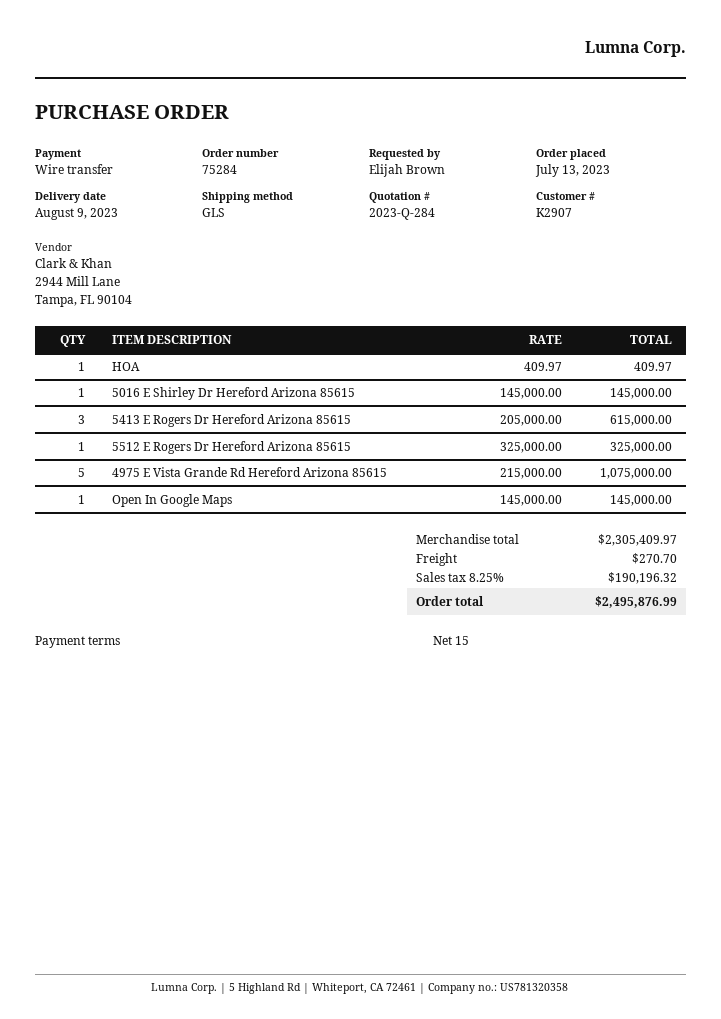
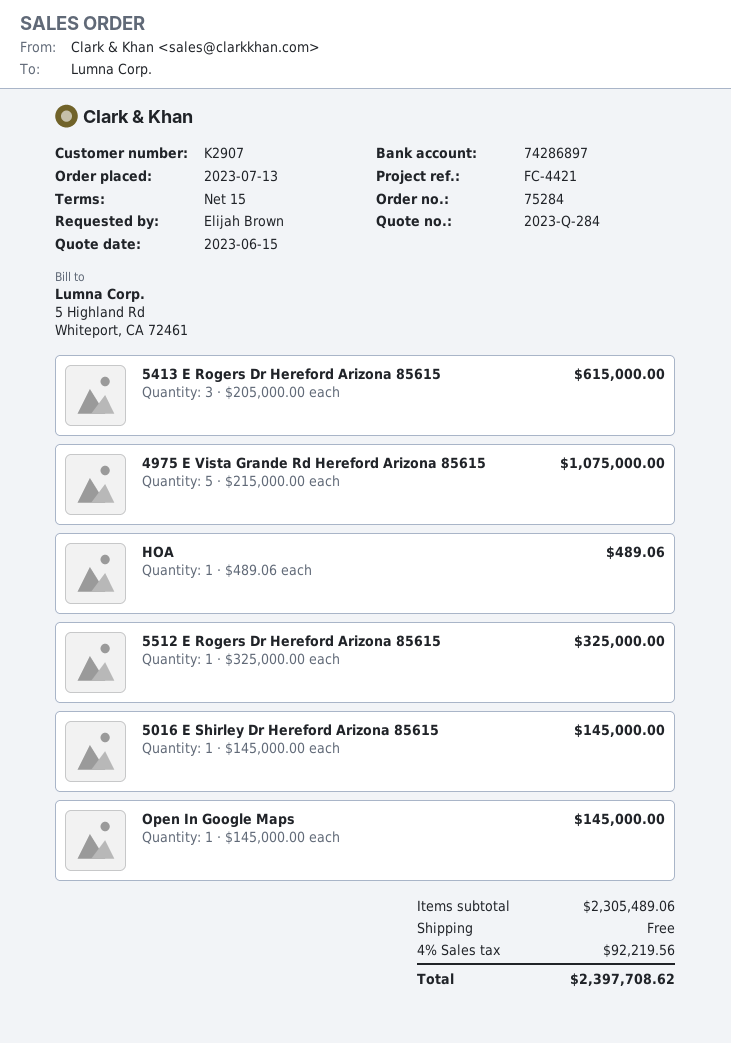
HOA: 1 x 409.97 = 409.97 -> 1 x 489.06 = 489.06
subtotal: 2305409.97 -> 2305489.06
shipping: 270.70 -> 0.00
tax: 8.25% = 190196.32 -> 4% = 92219.56
total: 2495876.99 -> 2397708.62

